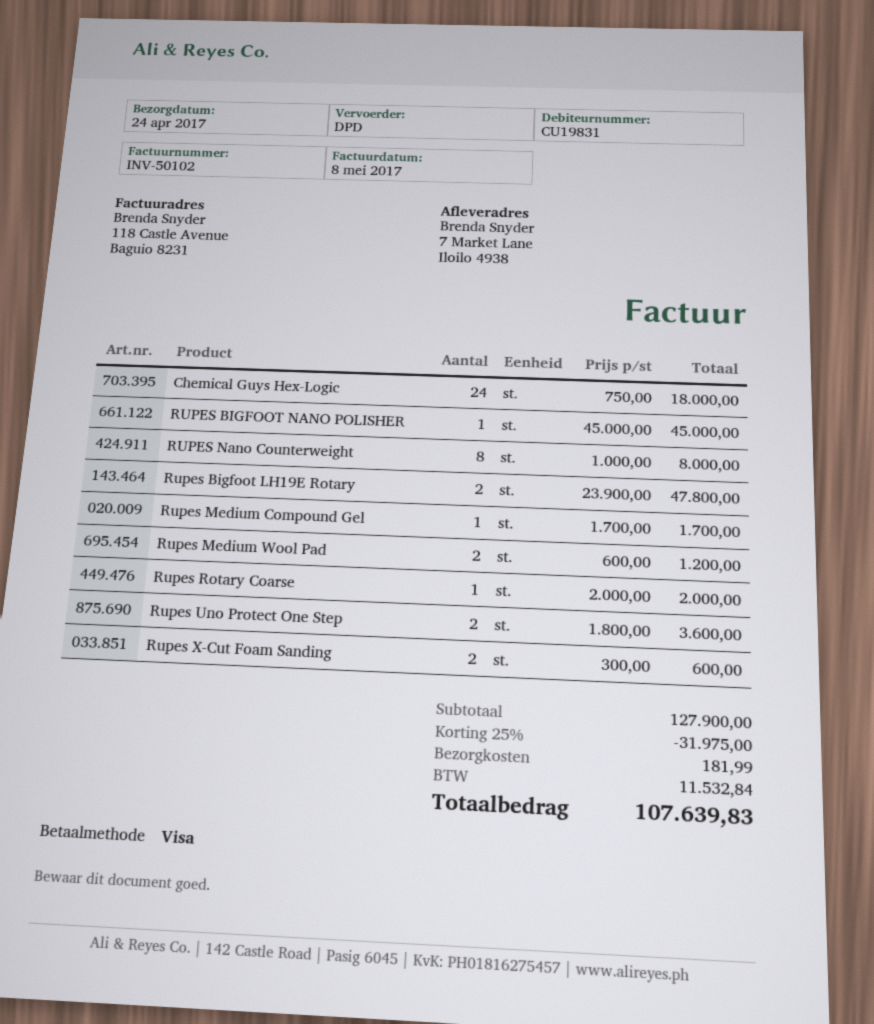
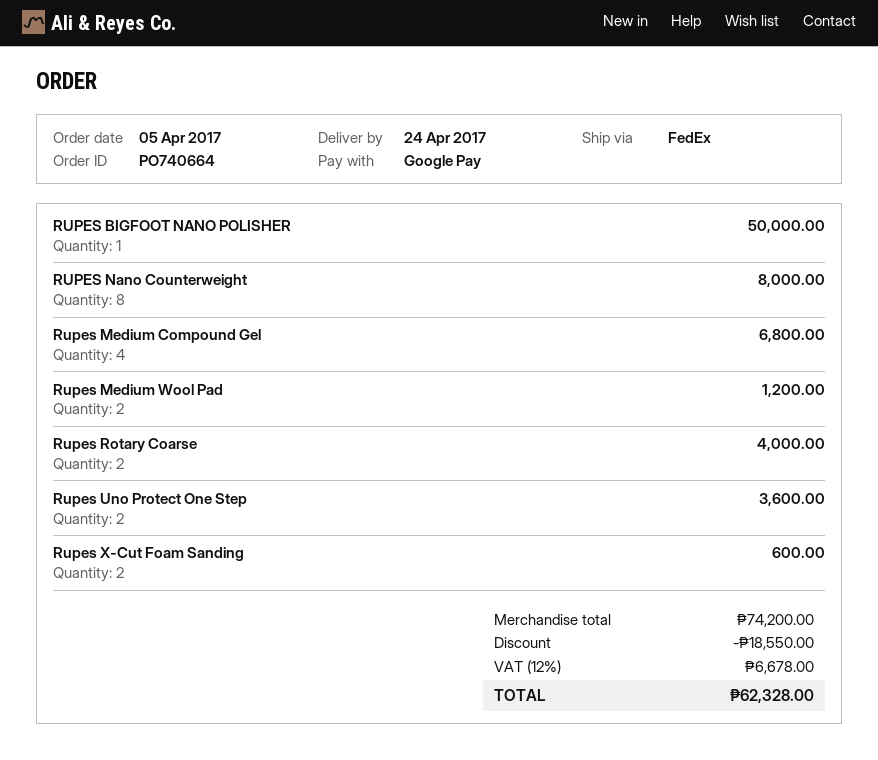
payment method: Visa -> Google Pay
shipping method: DPD -> FedEx
Chemical Guys Hex-Logic: 24 for 18000.00 -> none
RUPES BIGFOOT NANO POLISHER: 1 for 45000.00 -> 1 for 50000.00
Rupes Bigfoot LH19E Rotary: 2 for 47800.00 -> none
Rupes Medium Compound Gel: 1 for 1700.00 -> 4 for 6800.00
Rupes Rotary Coarse: 1 for 2000.00 -> 2 for 4000.00
subtotal: 127900.00 -> 74200.00
discount: 31975.00 -> 18550.00
shipping: 181.99 -> none
tax: 11532.84 -> 6678.00
total: 107639.83 -> 62328.00

